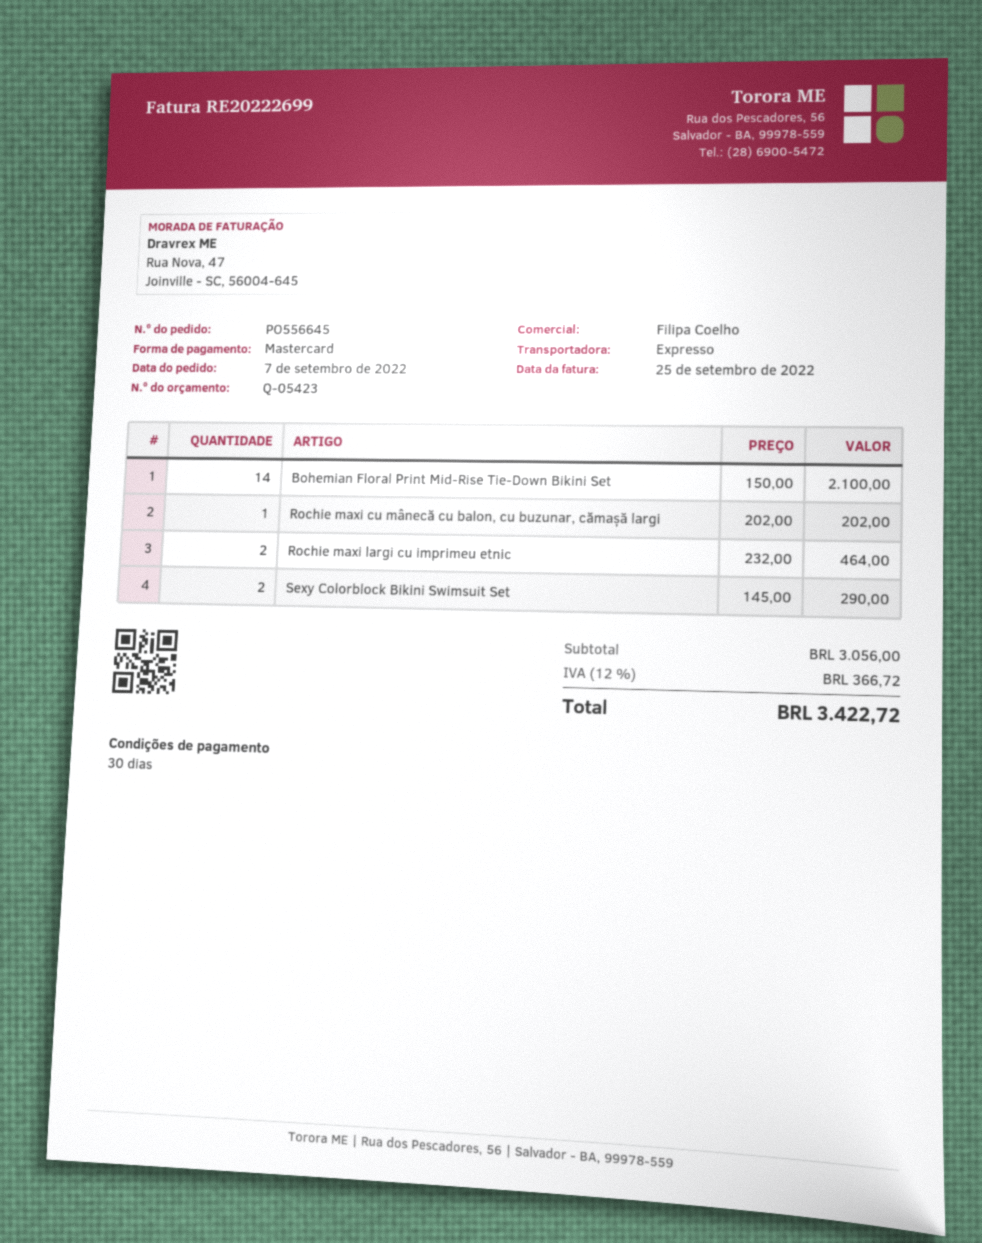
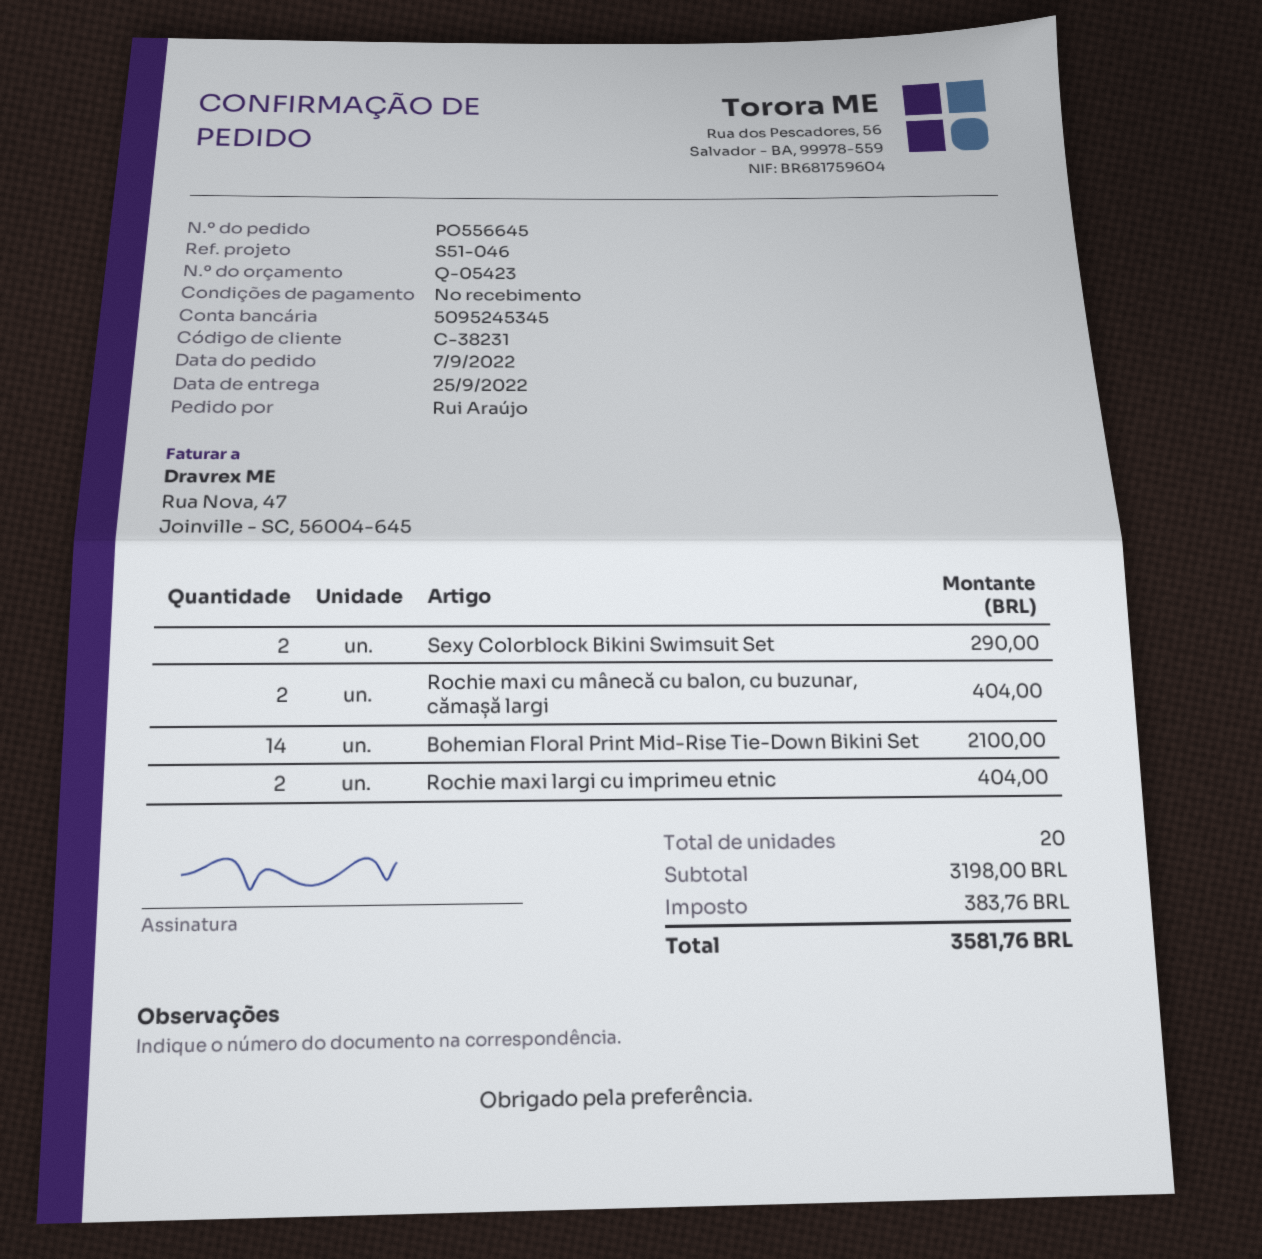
payment terms: 30 days -> on receipt
Rochie maxi cu mânecă cu balon, cu buzunar, cămașă largi: 1 for 202.00 -> 2 for 404.00
Rochie maxi largi cu imprimeu etnic: 2 for 464.00 -> 2 for 404.00
subtotal: 3056.00 -> 3198.00
tax: 366.72 -> 383.76
total: 3422.72 -> 3581.76

